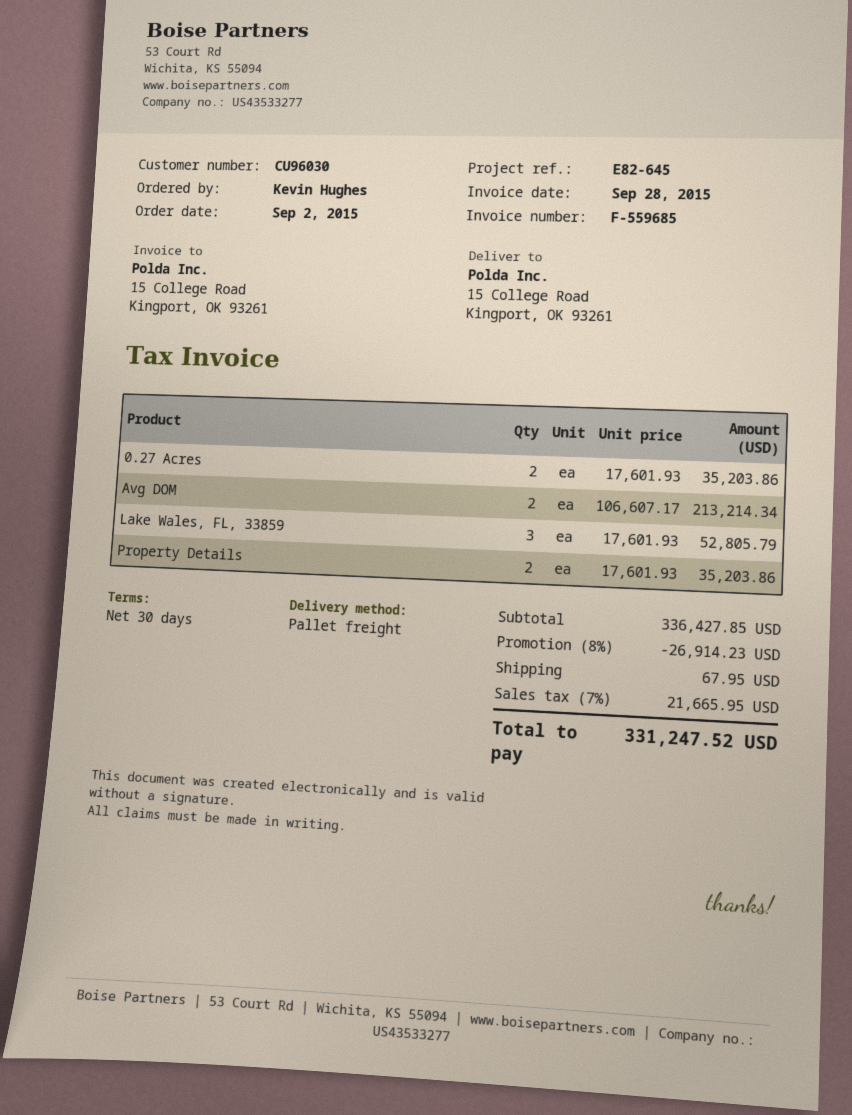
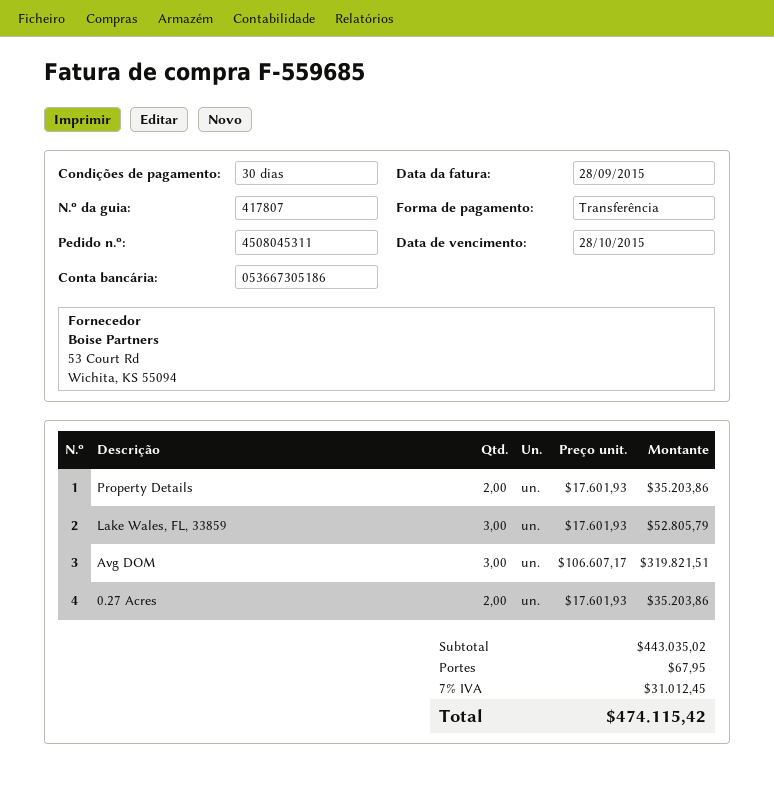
Avg DOM: 2 x 106607.17 = 213214.34 -> 3 x 106607.17 = 319821.51
subtotal: 336427.85 -> 443035.02
discount: 8% = 26914.23 -> none
tax: 7% = 21665.95 -> 7% = 31012.45
total: 331247.52 -> 474115.42

